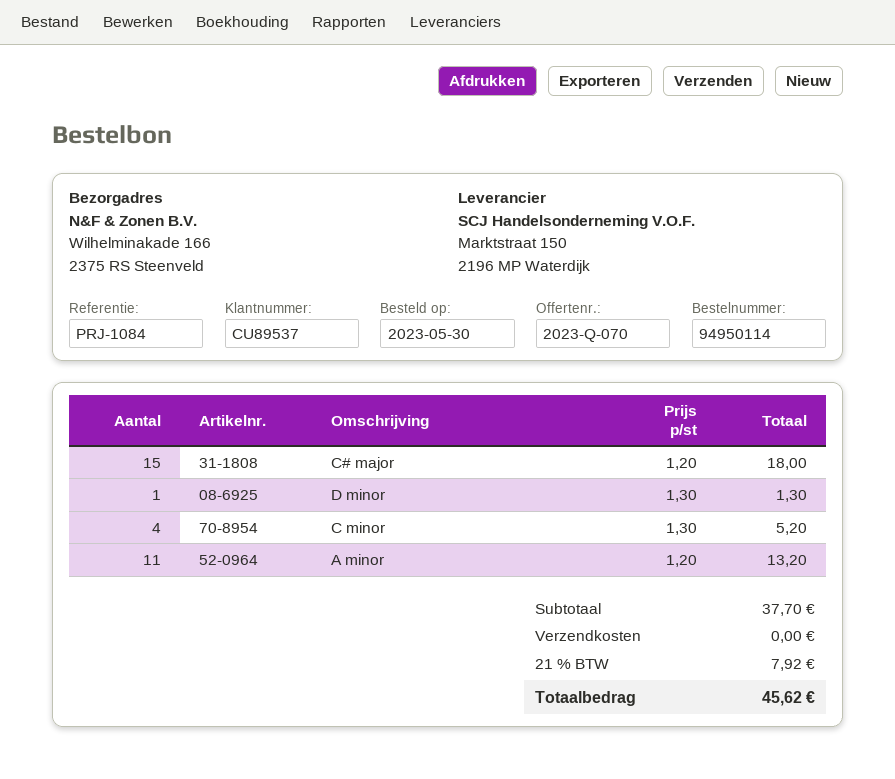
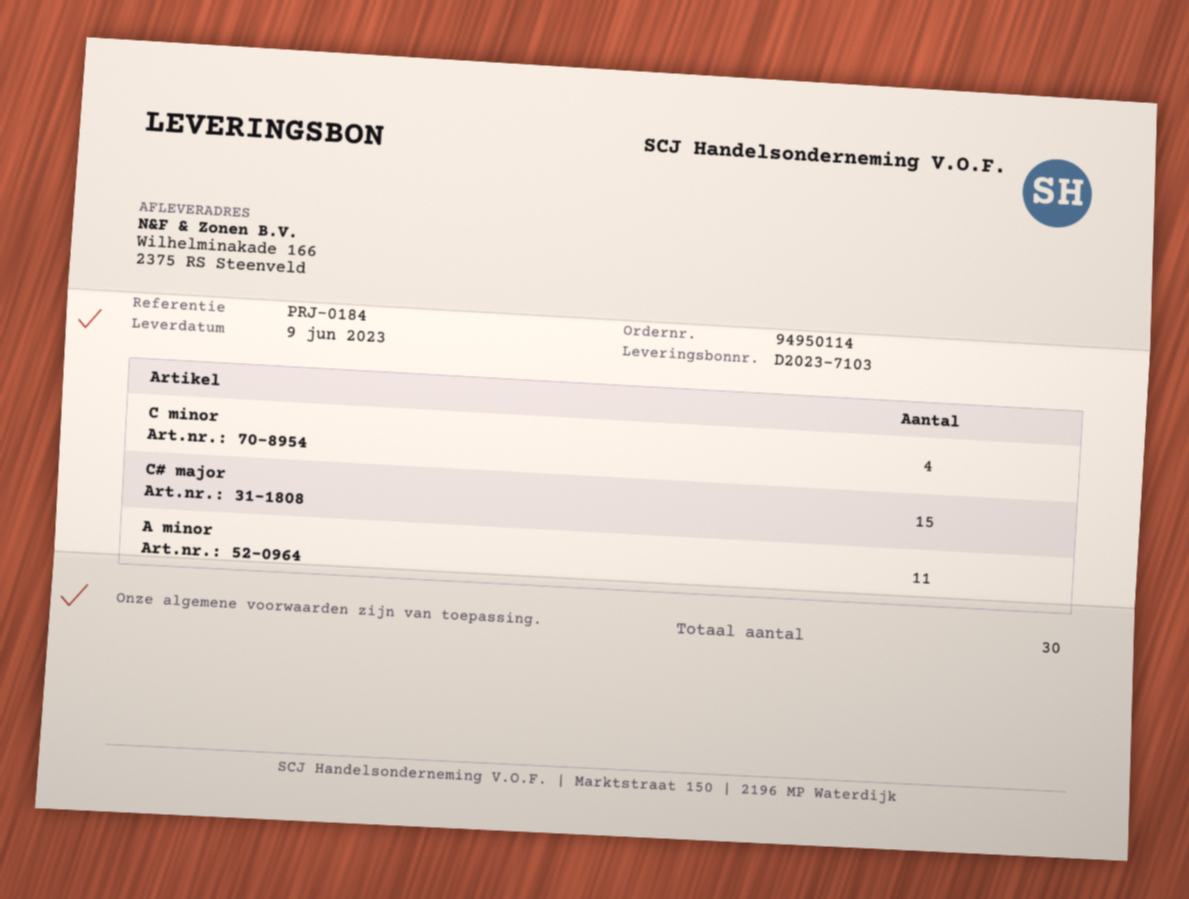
reference: PRJ-1084 -> PRJ-0184
D minor: 1 -> none

